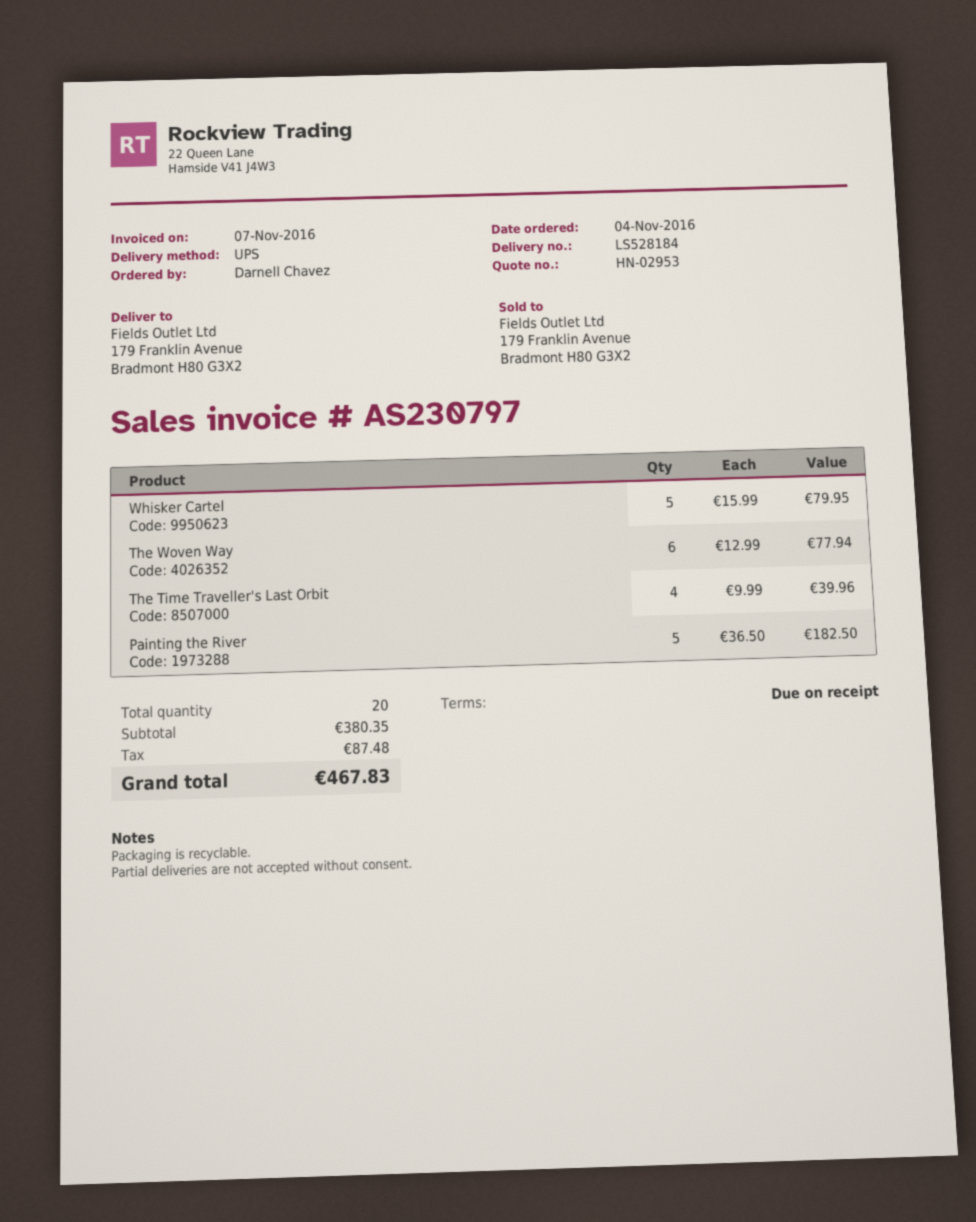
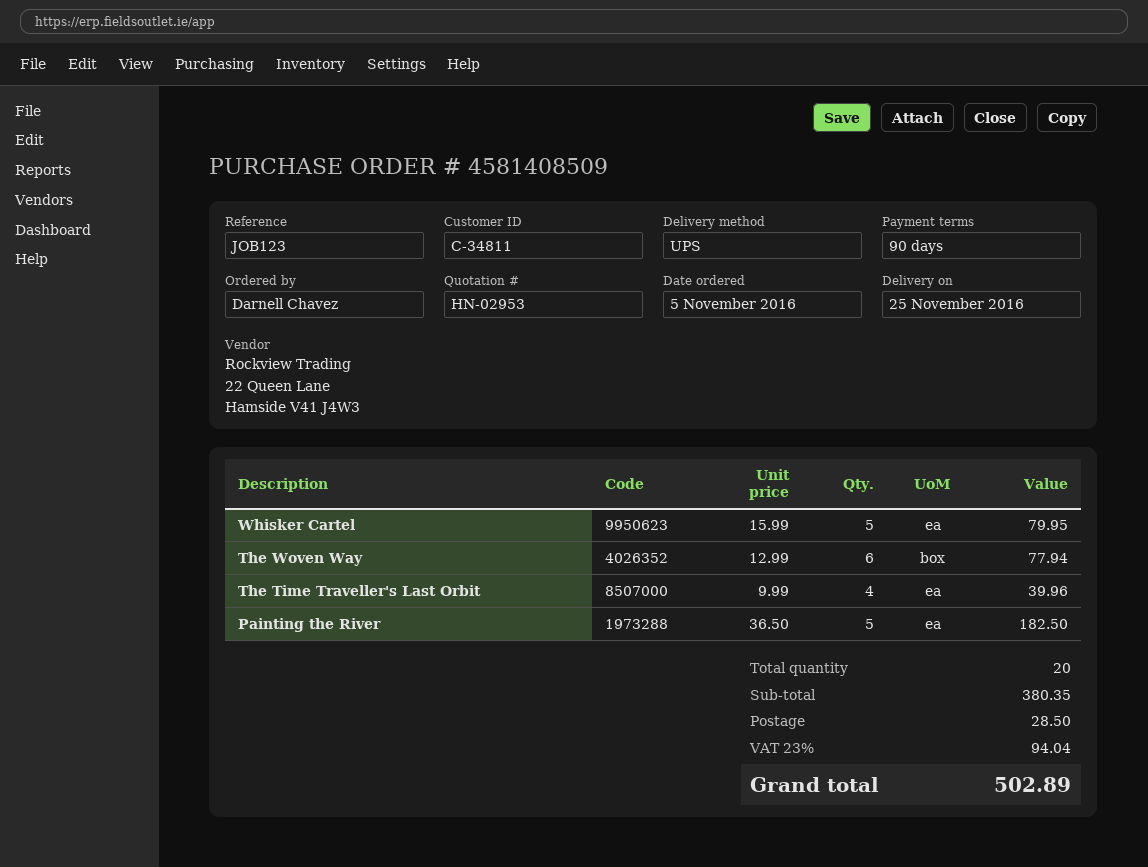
order date: 2016-11-04 -> 2016-11-05
payment terms: on receipt -> 90 days
shipping: none -> 28.50
tax: 87.48 -> 94.04
total: 467.83 -> 502.89

